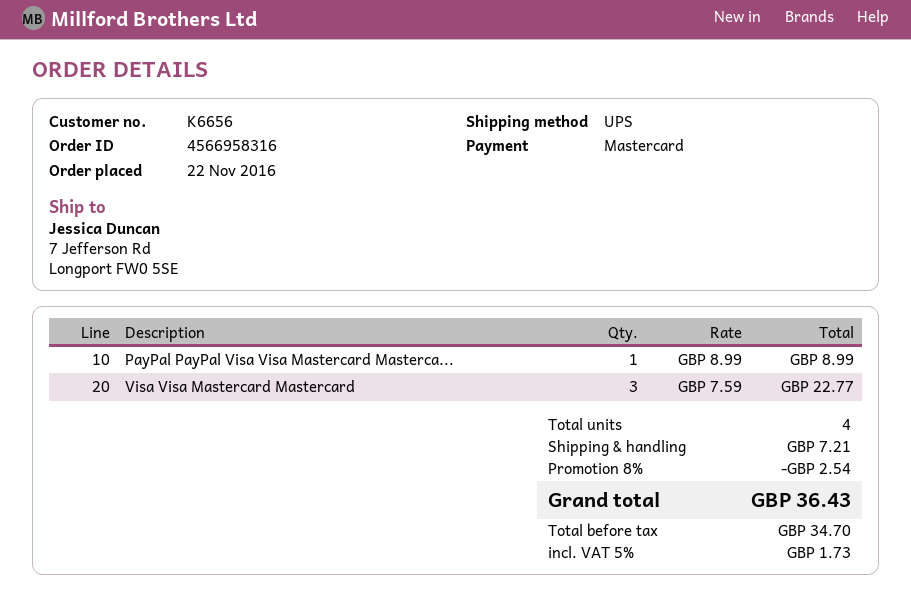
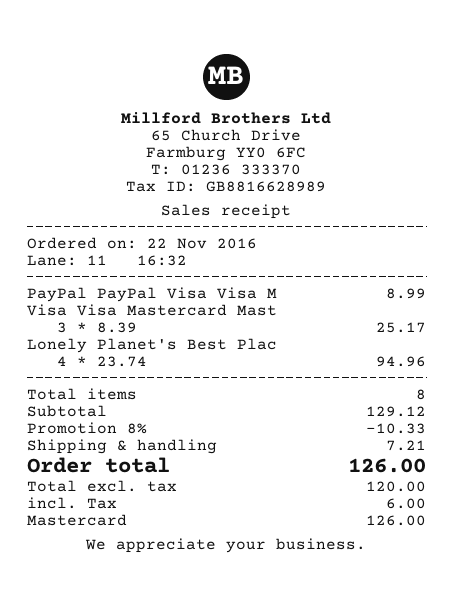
Visa Visa Mastercard Mastercard: 3 x 7.59 = 22.77 -> 3 x 8.39 = 25.17
Lonely Planet's Best Plac: none -> 4 x 23.74 = 94.96
total quantity: 4 -> 8
discount: 8% = 2.54 -> 8% = 10.33
net: 34.70 -> 120.00
tax: 1.73 -> 6.00
total: 36.43 -> 126.00

